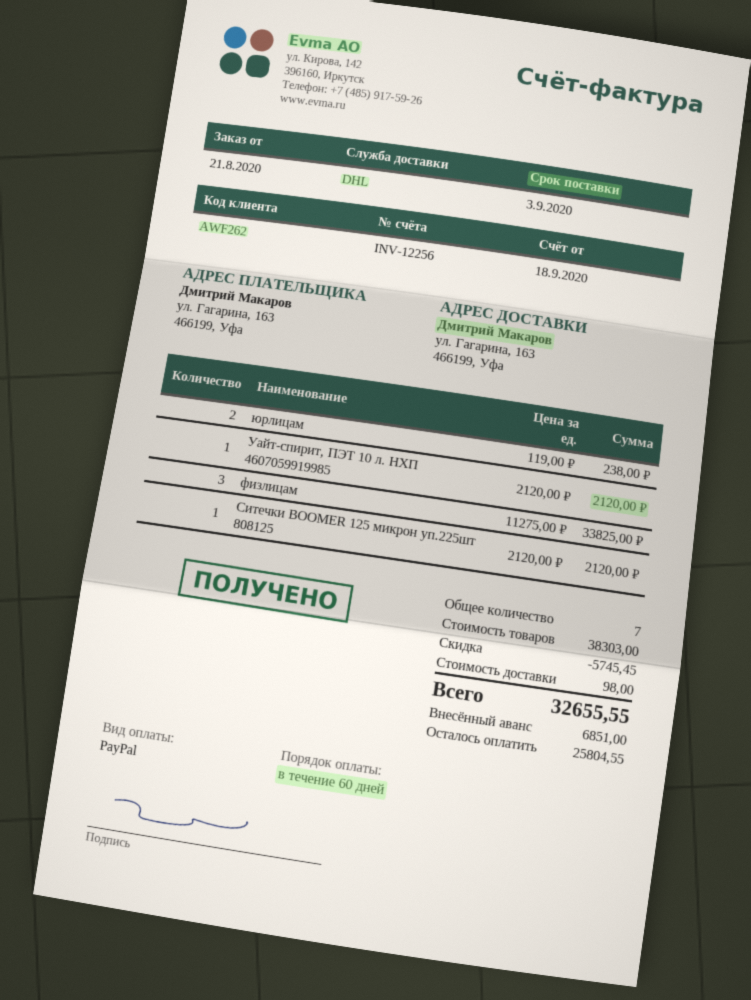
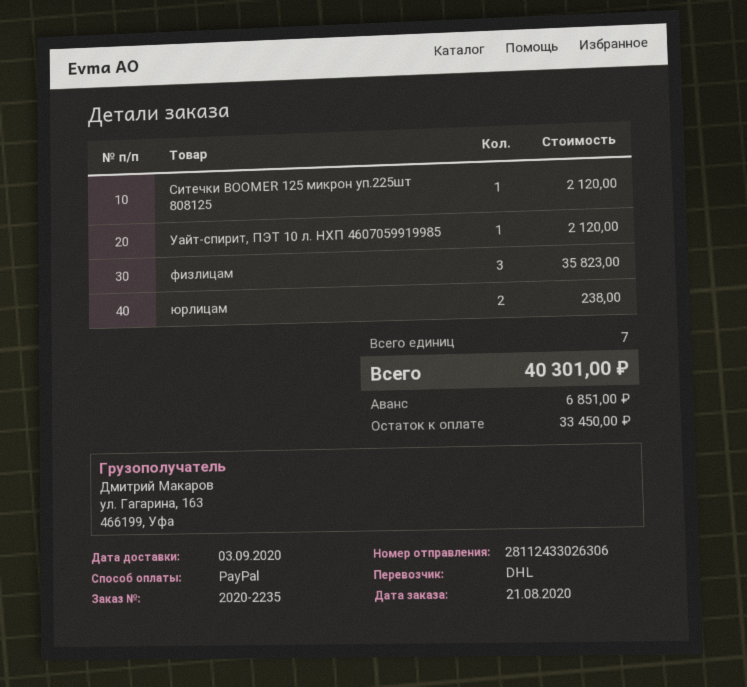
физлицам: 3 for 33825.00 -> 3 for 35823.00
discount: 5745.45 -> none
shipping: 98.00 -> none
total: 32655.55 -> 40301.00
balance: 25804.55 -> 33450.00

